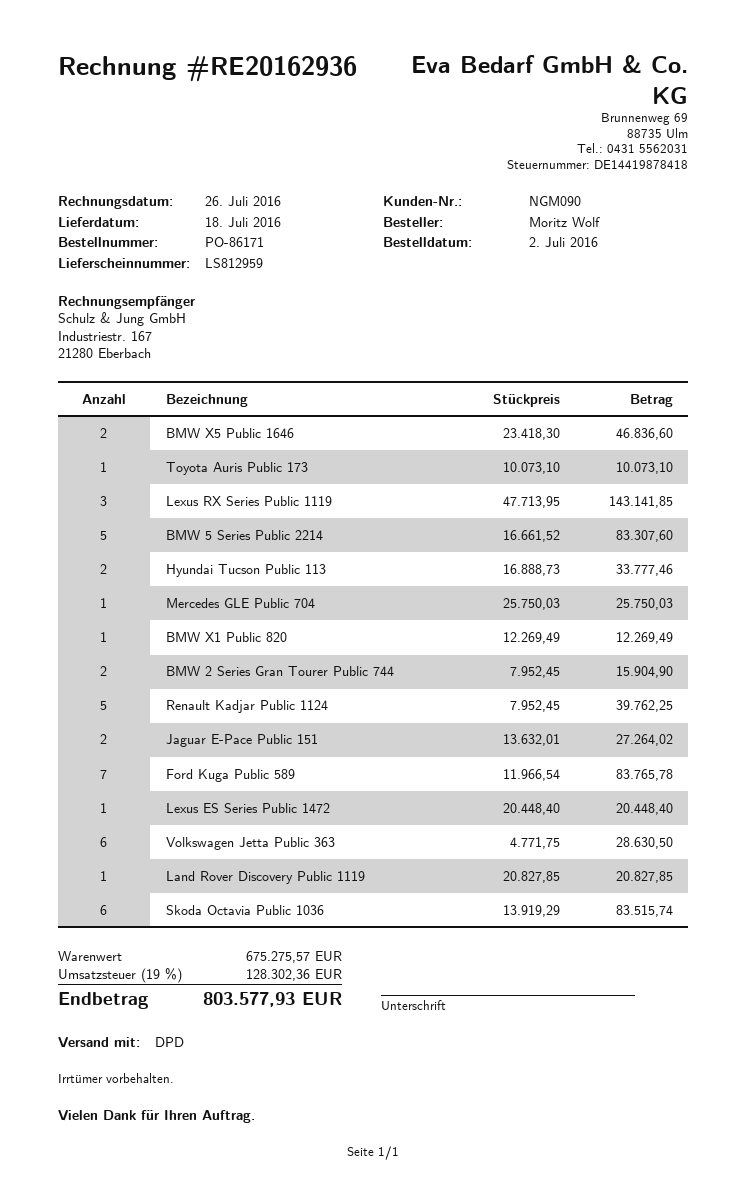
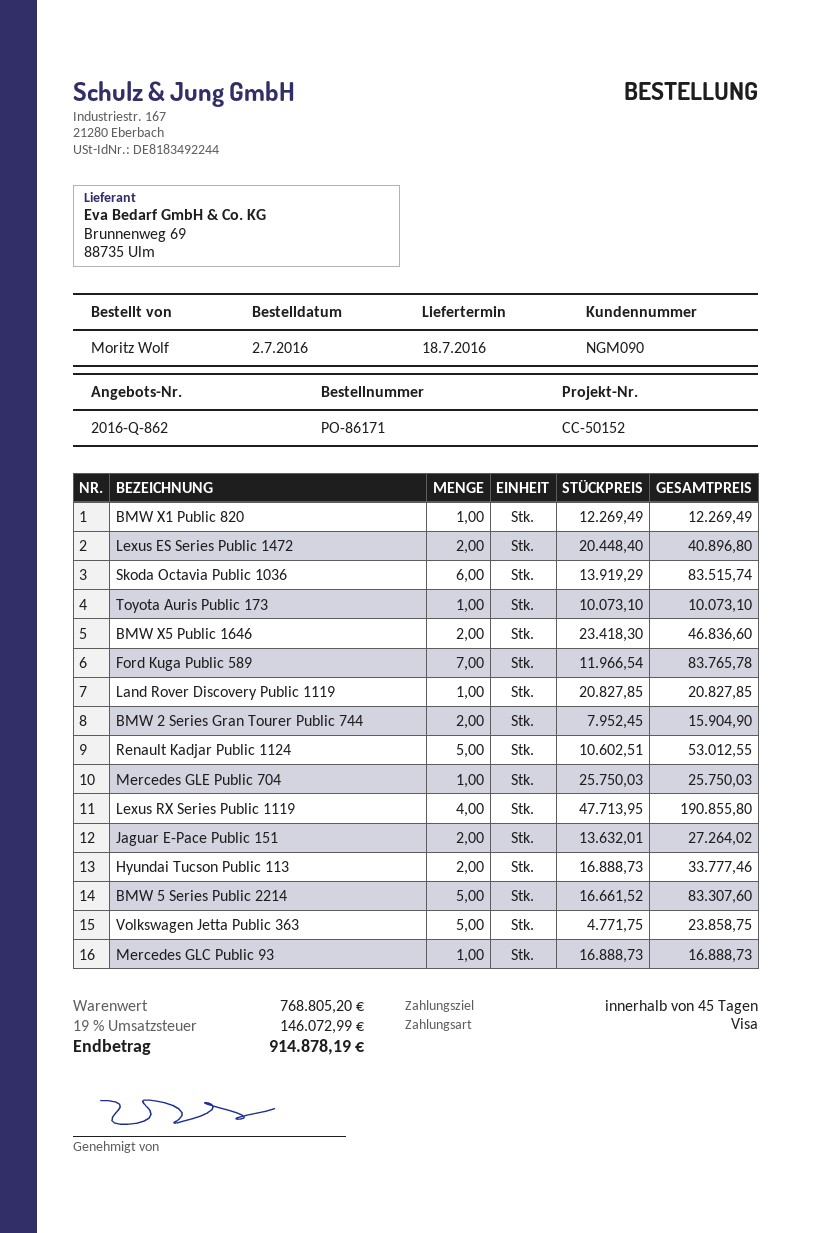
Lexus RX Series Public 1119: 3 x 47713.95 = 143141.85 -> 4 x 47713.95 = 190855.80
Renault Kadjar Public 1124: 5 x 7952.45 = 39762.25 -> 5 x 10602.51 = 53012.55
Lexus ES Series Public 1472: 1 x 20448.40 = 20448.40 -> 2 x 20448.40 = 40896.80
Volkswagen Jetta Public 363: 6 x 4771.75 = 28630.50 -> 5 x 4771.75 = 23858.75
Mercedes GLC Public 93: none -> 1 x 16888.73 = 16888.73
subtotal: 675275.57 -> 768805.20
tax: 19% = 128302.36 -> 19% = 146072.99
total: 803577.93 -> 914878.19

